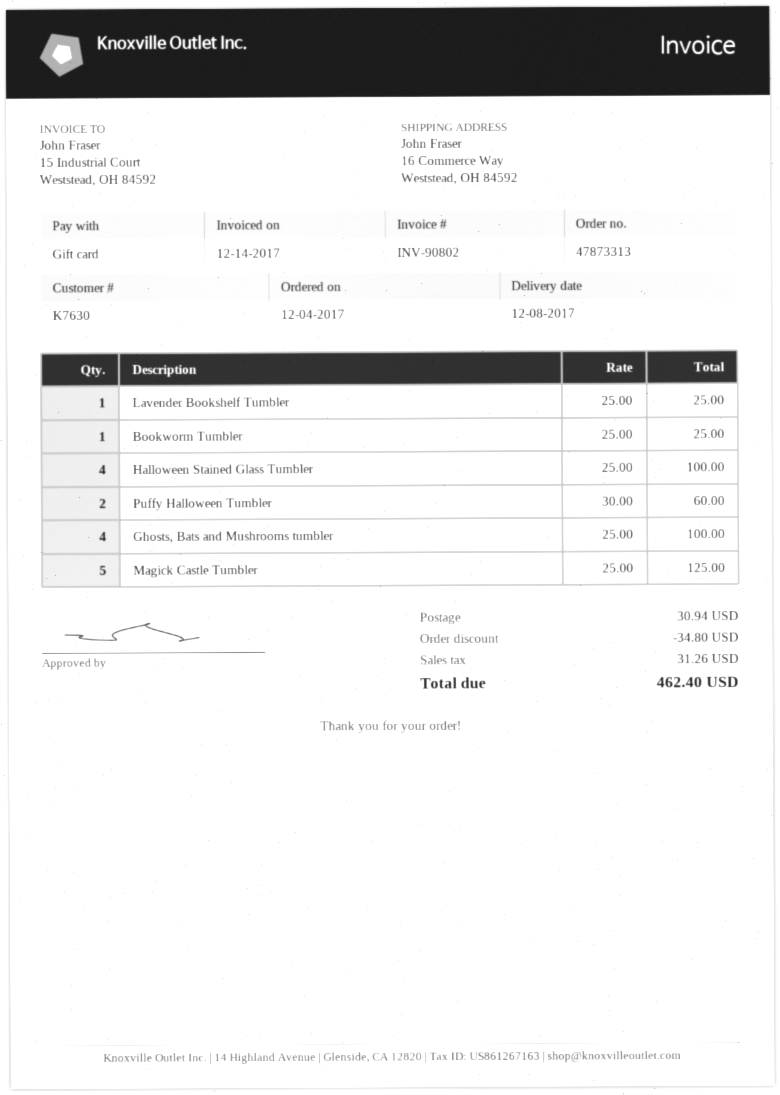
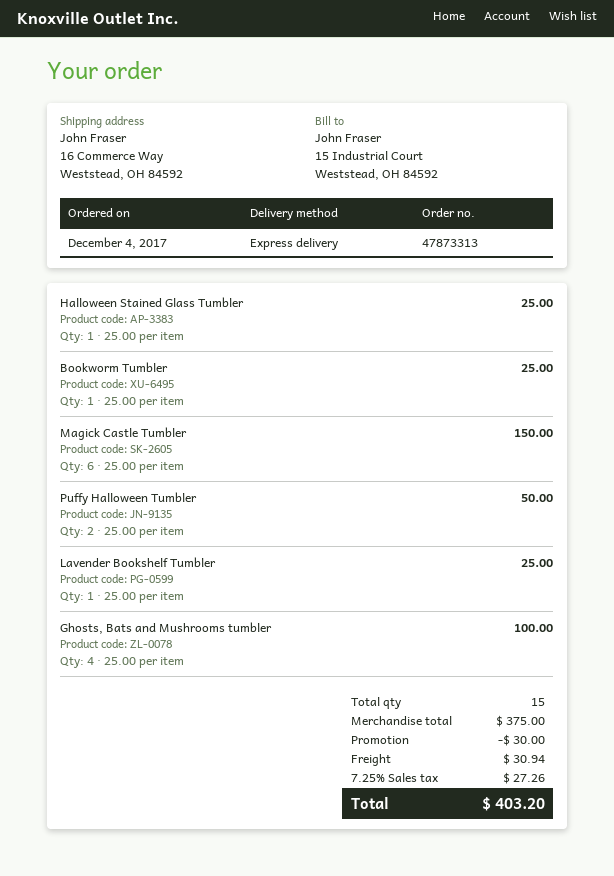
Halloween Stained Glass Tumbler: 4 x 25.00 = 100.00 -> 1 x 25.00 = 25.00
Puffy Halloween Tumbler: 2 x 30.00 = 60.00 -> 2 x 25.00 = 50.00
Magick Castle Tumbler: 5 x 25.00 = 125.00 -> 6 x 25.00 = 150.00
discount: 34.80 -> 30.00
tax: 31.26 -> 27.26
total: 462.40 -> 403.20

